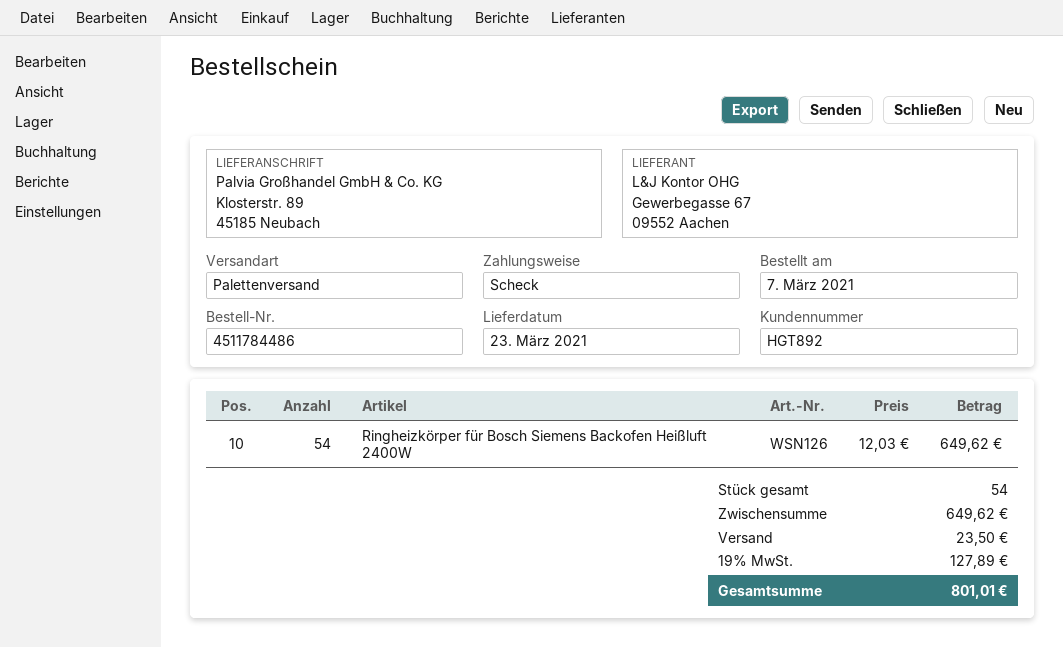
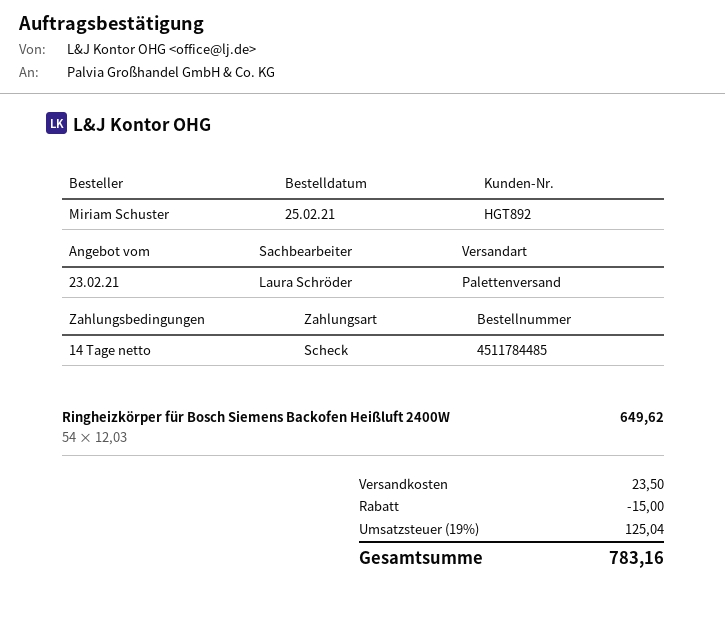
order number: 4511784486 -> 4511784485
order date: 2021-03-07 -> 2021-02-25
discount: none -> 15.00
tax: 19% = 127.89 -> 19% = 125.04
total: 801.01 -> 783.16

